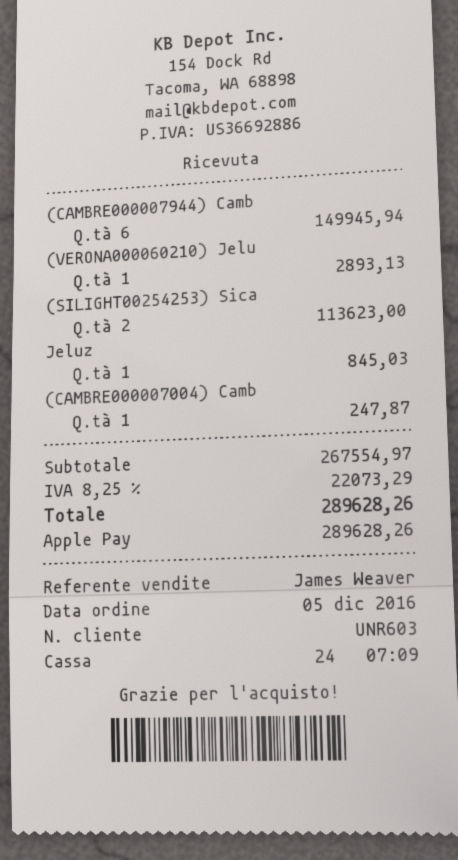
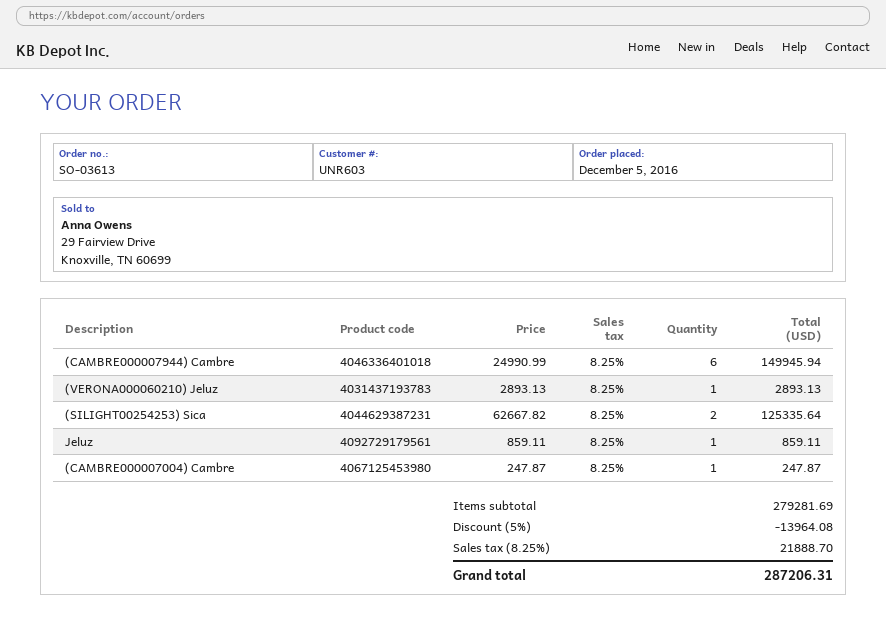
(SILIGHT00254253) Sica: 2 for 113623.00 -> 2 for 125335.64
Jeluz: 1 for 845.03 -> 1 for 859.11
subtotal: 267554.97 -> 279281.69
discount: none -> 5% = 13964.08
tax: 8.25% = 22073.29 -> 8.25% = 21888.70
total: 289628.26 -> 287206.31

